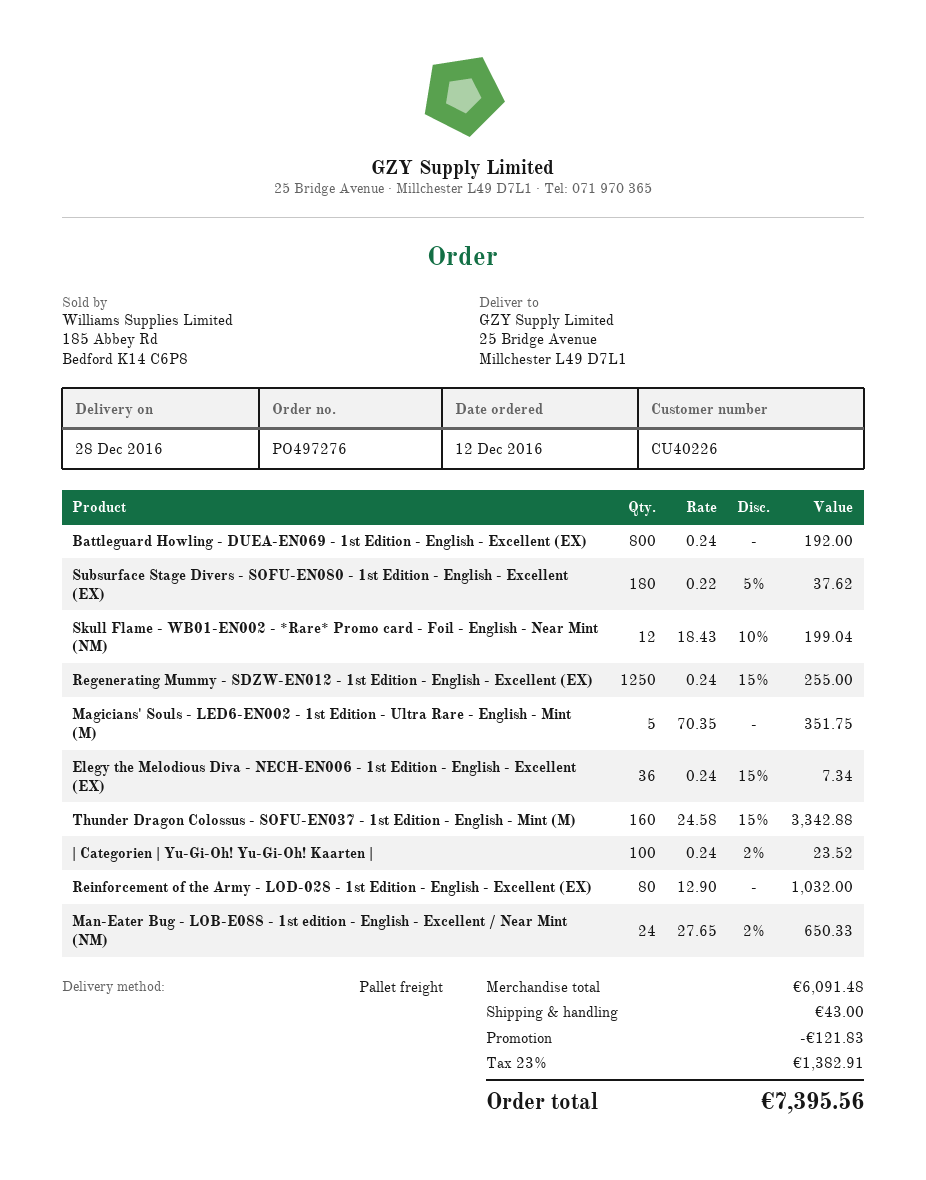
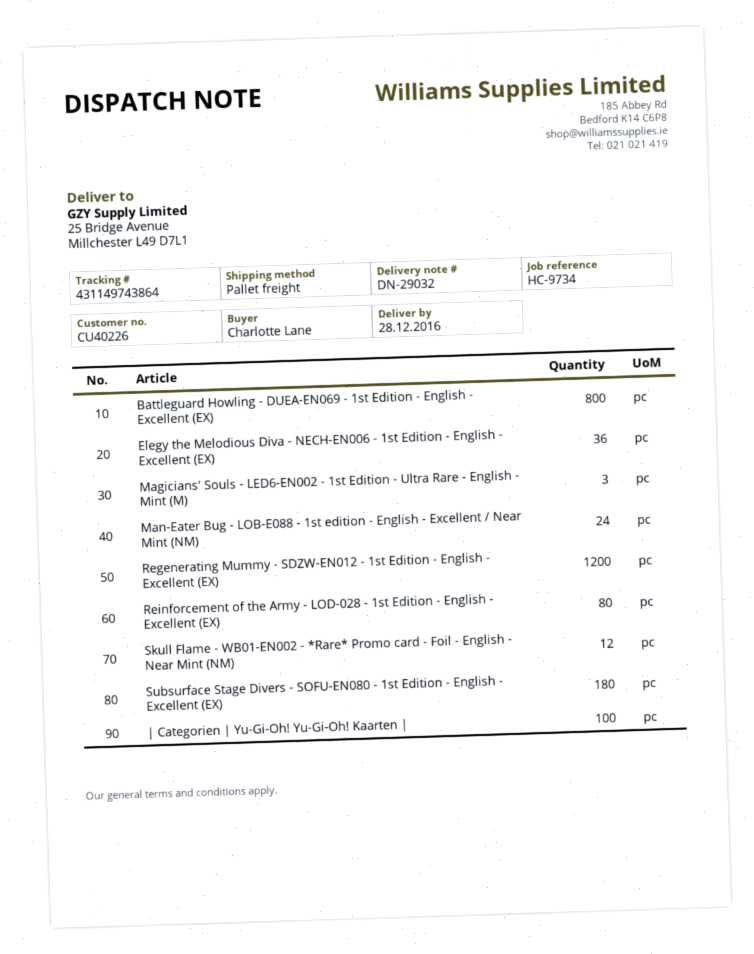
Regenerating Mummy - SDZW-EN012 - 1st Edition - English - Excellent (EX): 1250 -> 1200
Magicians' Souls - LED6-EN002 - 1st Edition - Ultra Rare - English - Mint (M): 5 -> 3
Thunder Dragon Colossus - SOFU-EN037 - 1st Edition - English - Mint (M): 160 -> none

